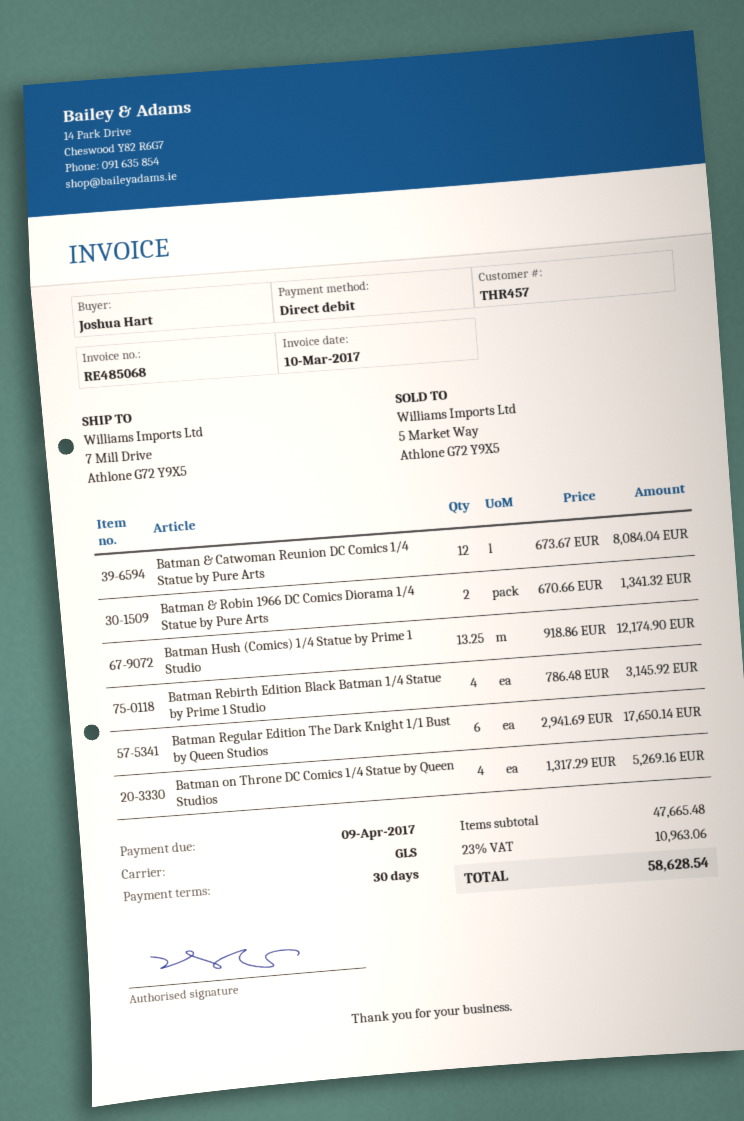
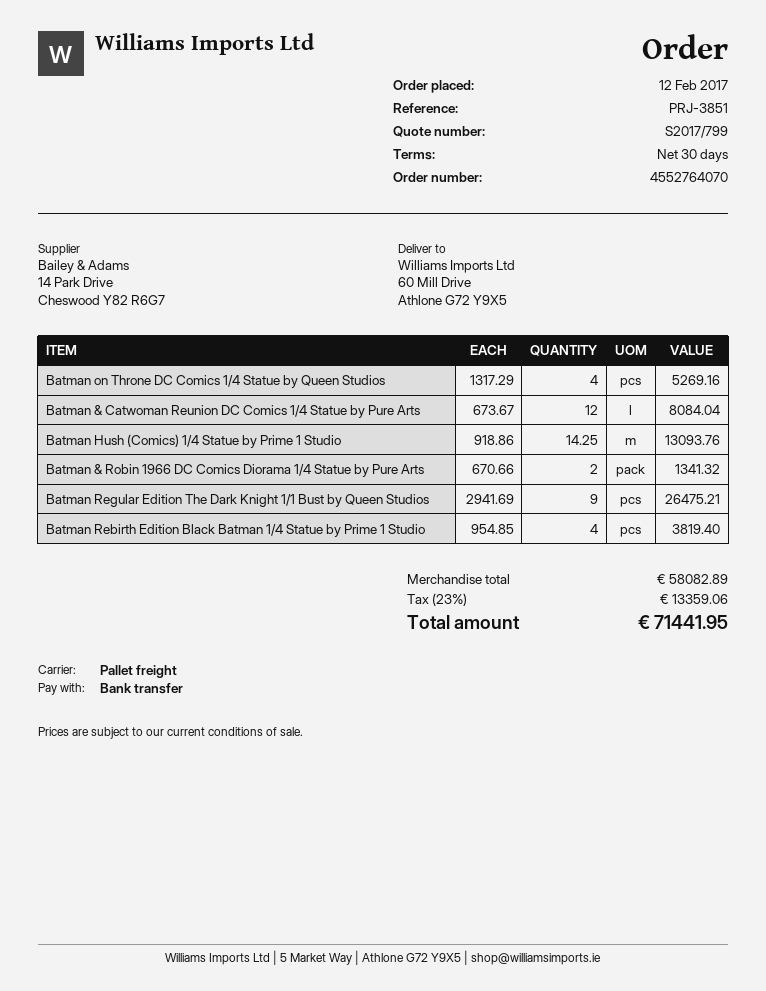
payment method: direct debit -> bank transfer
shipping method: GLS -> pallet freight
ship to: 7 Mill Drive, Athlone G72 Y9X5 -> 60 Mill Drive, Athlone G72 Y9X5
Batman Hush (Comics) 1/4 Statue by Prime 1 Studio: 13.25 x 918.86 = 12174.90 -> 14.25 x 918.86 = 13093.76
Batman Rebirth Edition Black Batman 1/4 Statue by Prime 1 Studio: 4 x 786.48 = 3145.92 -> 4 x 954.85 = 3819.40
Batman Regular Edition The Dark Knight 1/1 Bust by Queen Studios: 6 x 2941.69 = 17650.14 -> 9 x 2941.69 = 26475.21
subtotal: 47665.48 -> 58082.89
tax: 23% = 10963.06 -> 23% = 13359.06
total: 58628.54 -> 71441.95

